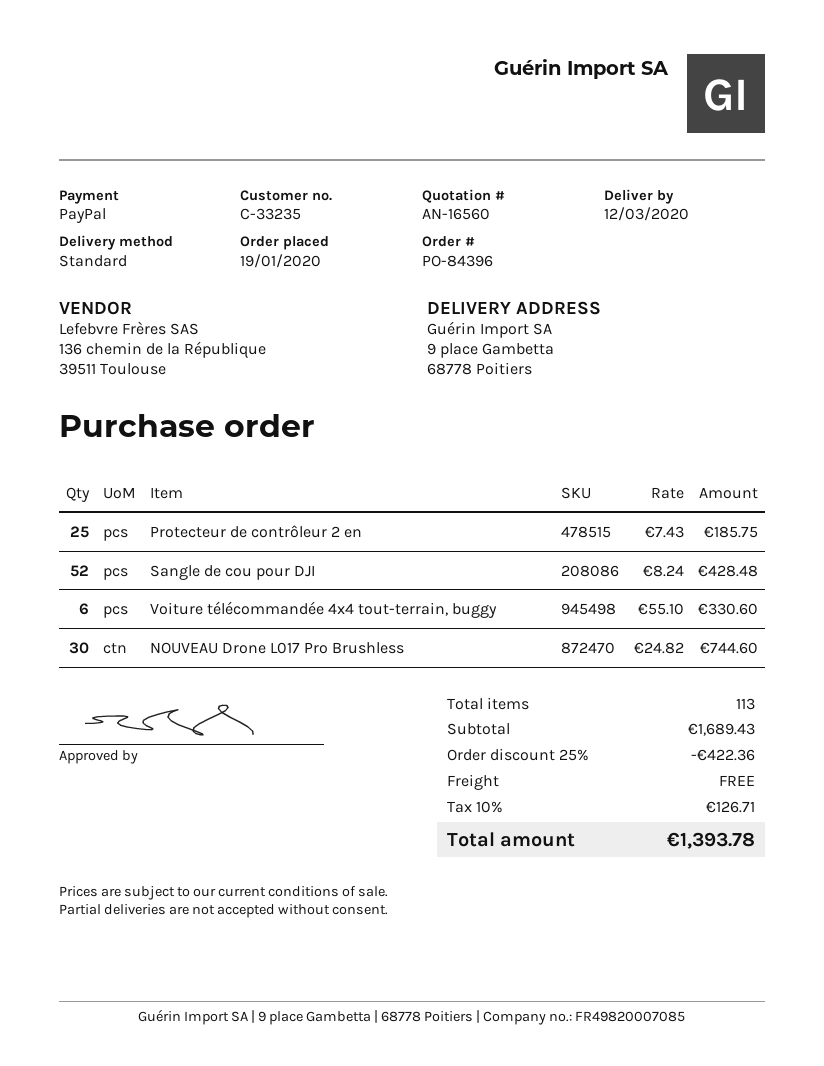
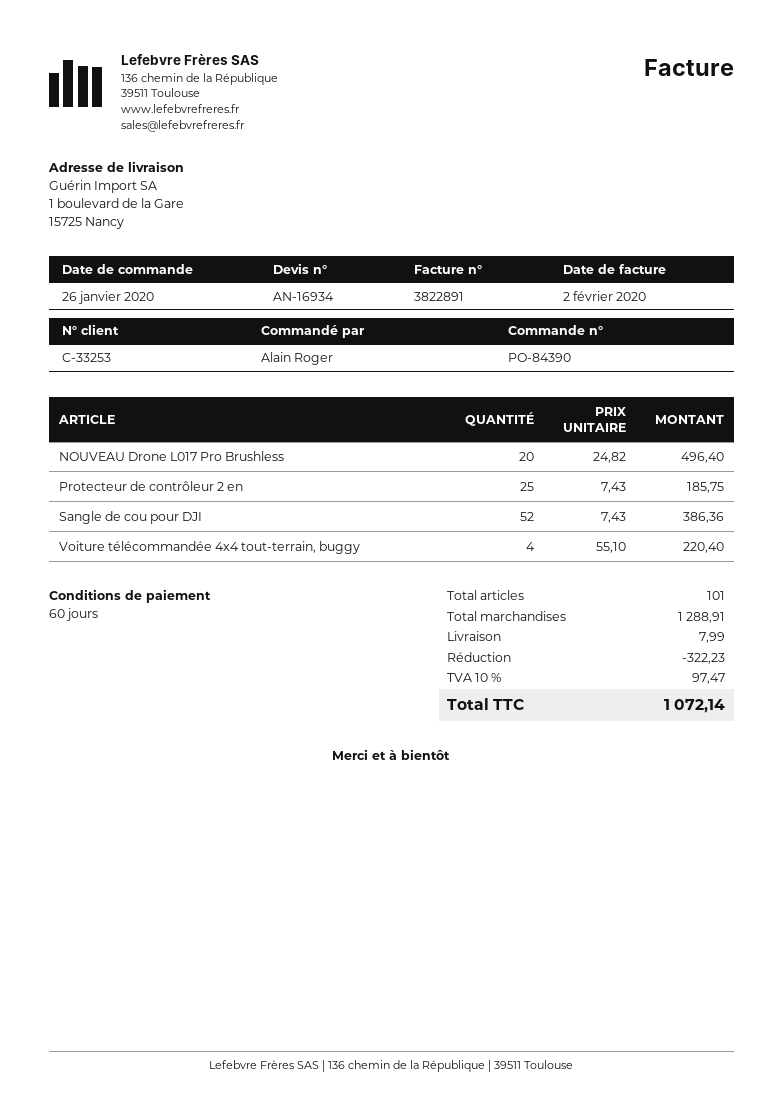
quote number: AN-16560 -> AN-16934
order number: PO-84396 -> PO-84390
order date: 2020-01-19 -> 2020-01-26
customer number: C-33235 -> C-33253
ship to: 9 place Gambetta, 68778 Poitiers -> 1 boulevard de la Gare, 15725 Nancy
Sangle de cou pour DJI: 52 x 8.24 = 428.48 -> 52 x 7.43 = 386.36
Voiture télécommandée 4x4 tout-terrain, buggy: 6 x 55.10 = 330.60 -> 4 x 55.10 = 220.40
NOUVEAU Drone L017 Pro Brushless: 30 x 24.82 = 744.60 -> 20 x 24.82 = 496.40
total quantity: 113 -> 101
subtotal: 1689.43 -> 1288.91
discount: 422.36 -> 322.23
shipping: 0.00 -> 7.99
tax: 10% = 126.71 -> 10% = 97.47
total: 1393.78 -> 1072.14

